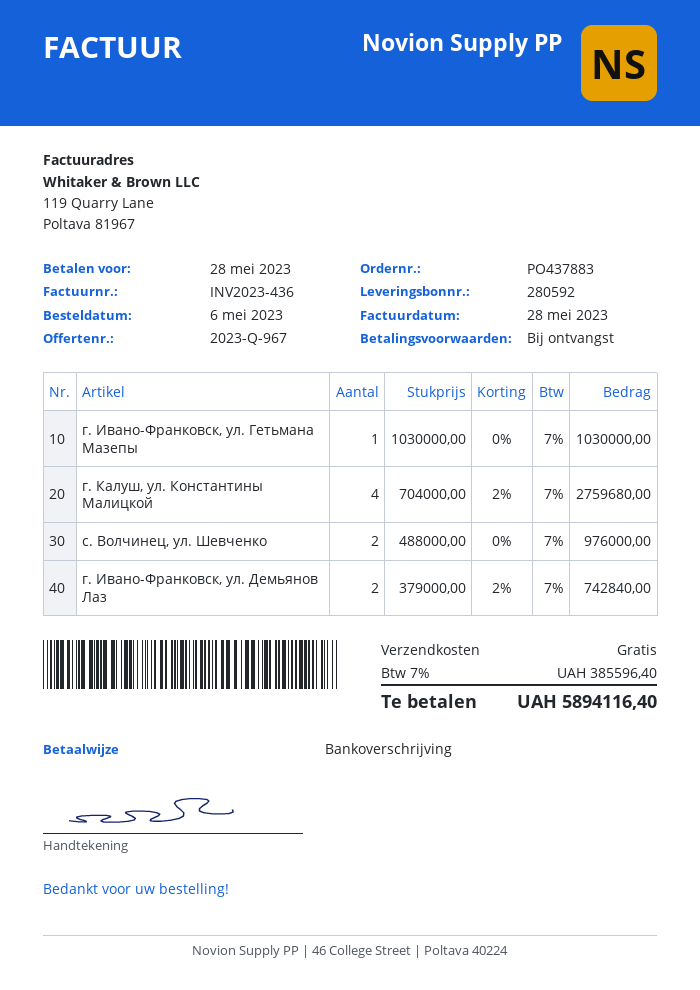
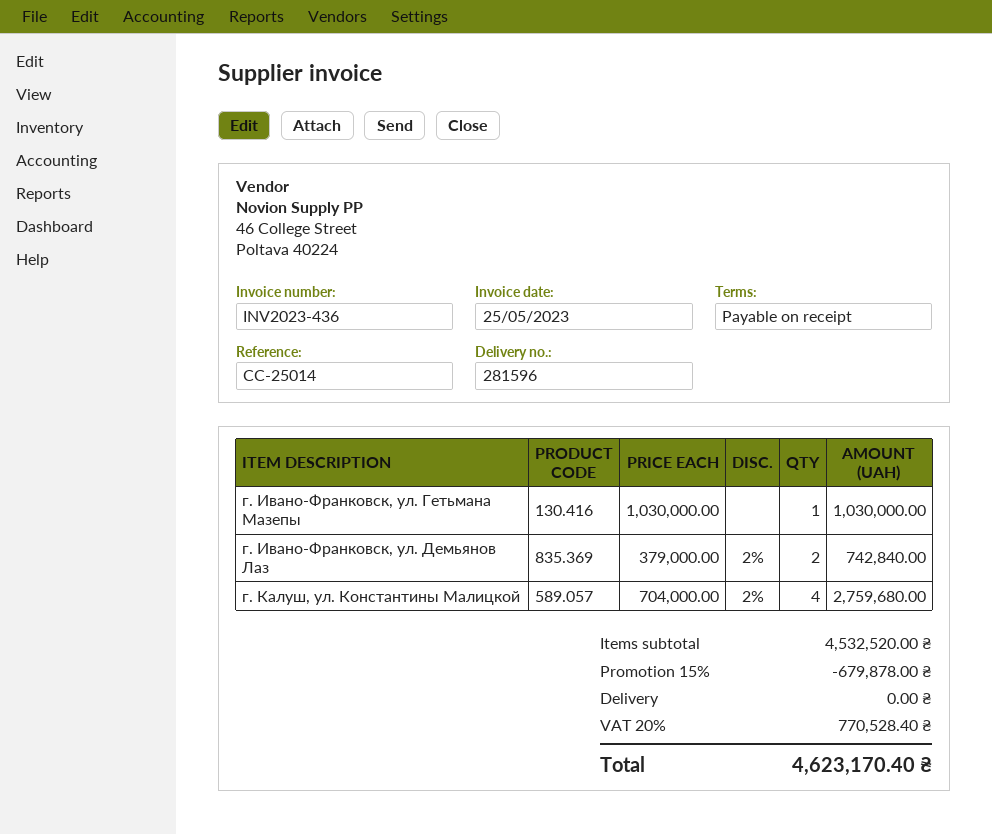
delivery note number: 280592 -> 281596
invoice date: 2023-05-28 -> 2023-05-25
с. Волчинец, ул. Шевченко: 2 x 488000.00 = 976000.00 -> none
discount: none -> 15% = 679878.00
tax: 7% = 385596.40 -> 20% = 770528.40
total: 5894116.40 -> 4623170.40

